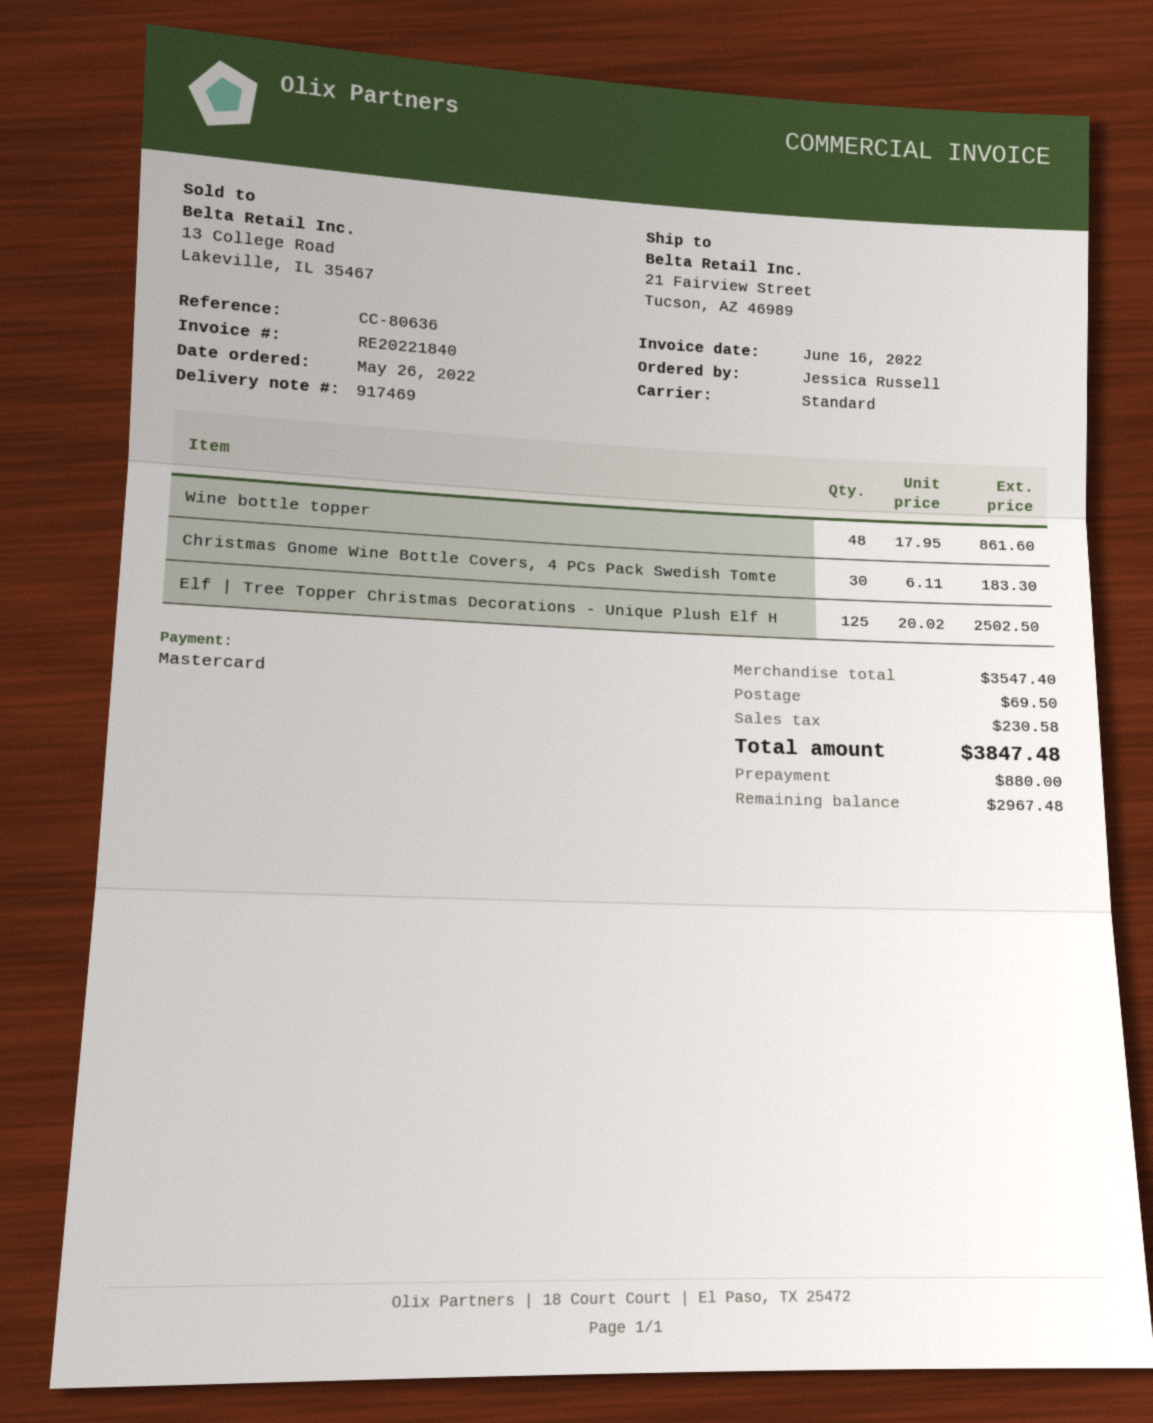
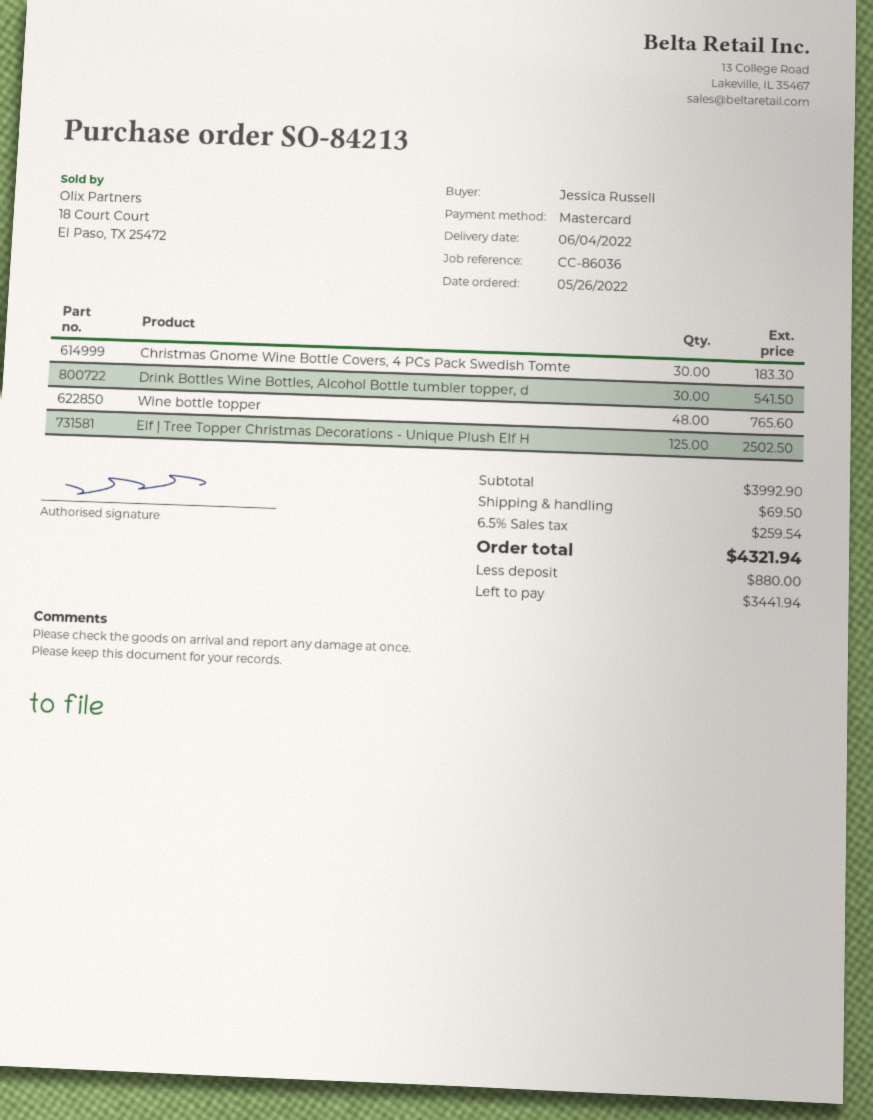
reference: CC-80636 -> CC-86036
Wine bottle topper: 48 for 861.60 -> 48 for 765.60
Drink Bottles Wine Bottles, Alcohol Bottle tumbler topper, d: none -> 30 for 541.50
subtotal: 3547.40 -> 3992.90
tax: 230.58 -> 259.54
total: 3847.48 -> 4321.94
balance: 2967.48 -> 3441.94

